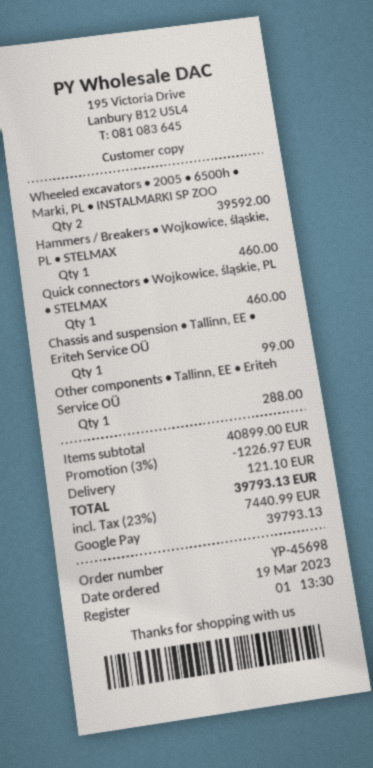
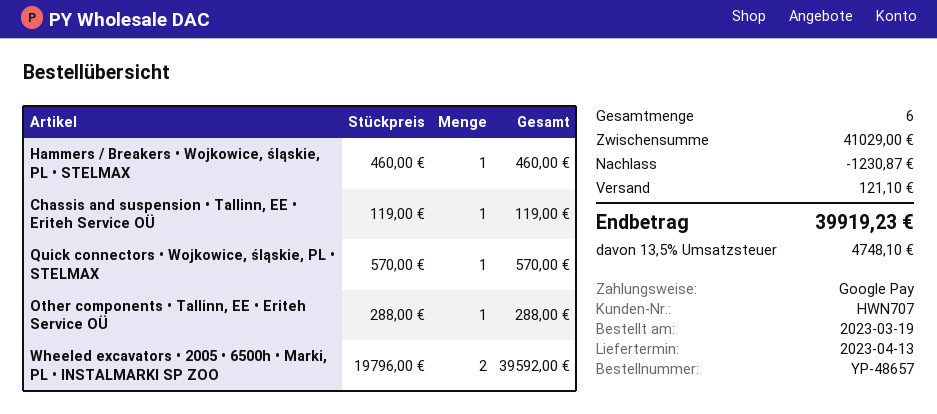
order number: YP-45698 -> YP-48657
Quick connectors • Wojkowice, śląskie, PL • STELMAX: 1 for 460.00 -> 1 for 570.00
Chassis and suspension • Tallinn, EE • Eriteh Service OÜ: 1 for 99.00 -> 1 for 119.00
subtotal: 40899.00 -> 41029.00
discount: 1226.97 -> 1230.87
tax: 23% = 7440.99 -> 13.5% = 4748.10
total: 39793.13 -> 39919.23

